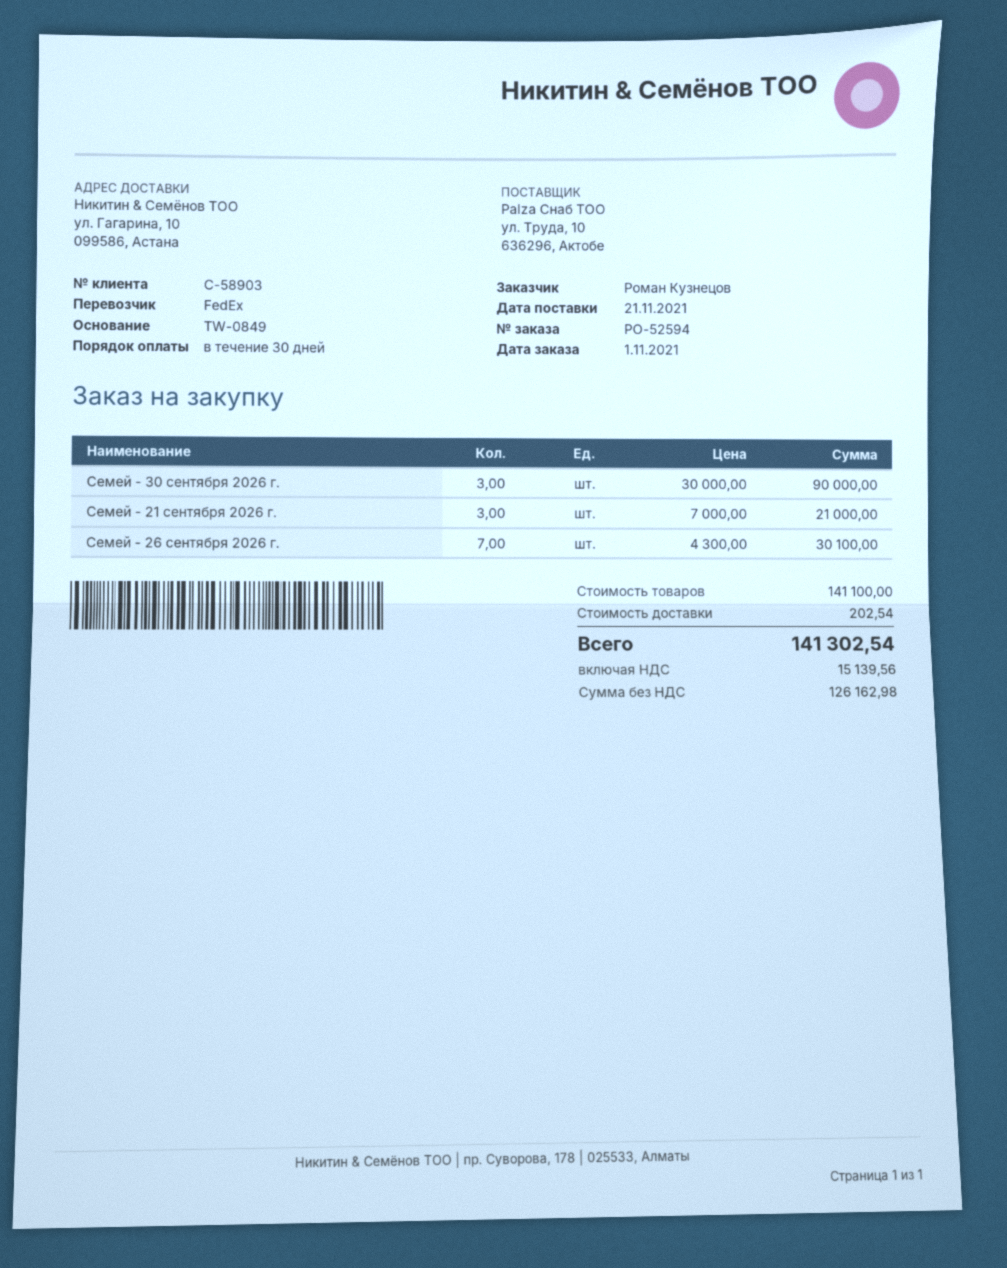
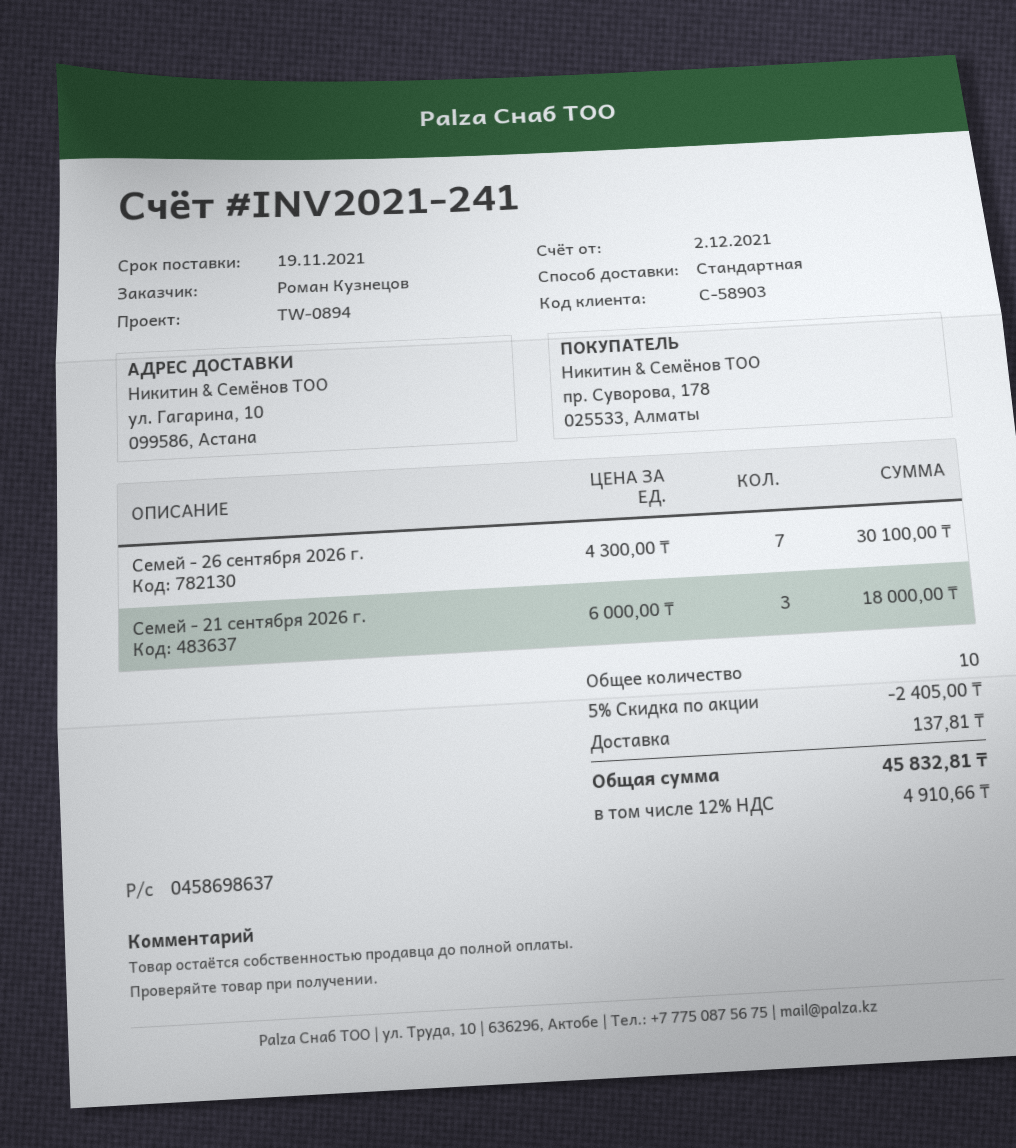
delivery date: 2021-11-21 -> 2021-11-19
reference: TW-0849 -> TW-0894
shipping method: FedEx -> standard
Семей - 30 сентября 2026 г.: 3 x 30000.00 = 90000.00 -> none
Семей - 21 сентября 2026 г.: 3 x 7000.00 = 21000.00 -> 3 x 6000.00 = 18000.00
discount: none -> 5% = 2405.00
shipping: 202.54 -> 137.81
tax: 15139.56 -> 4910.66
total: 141302.54 -> 45832.81

